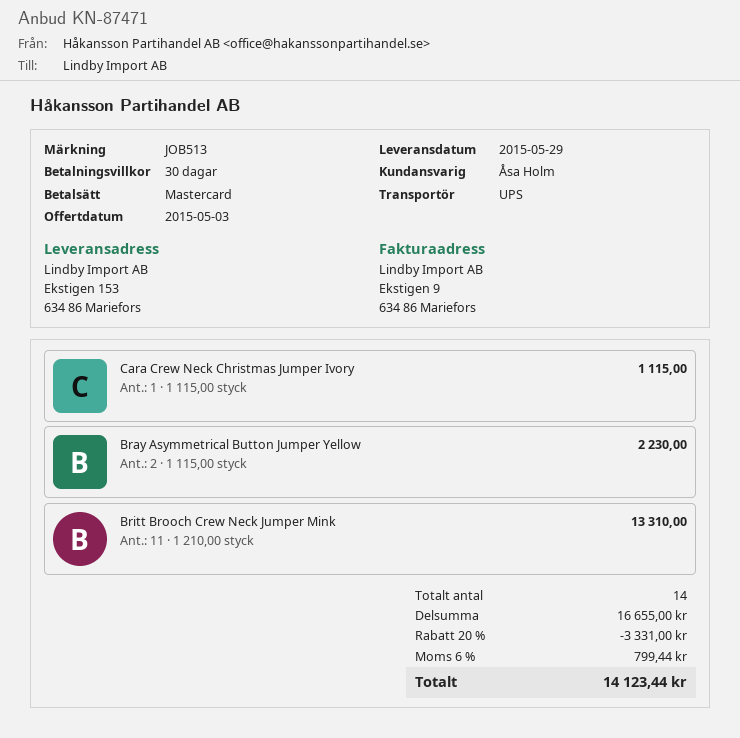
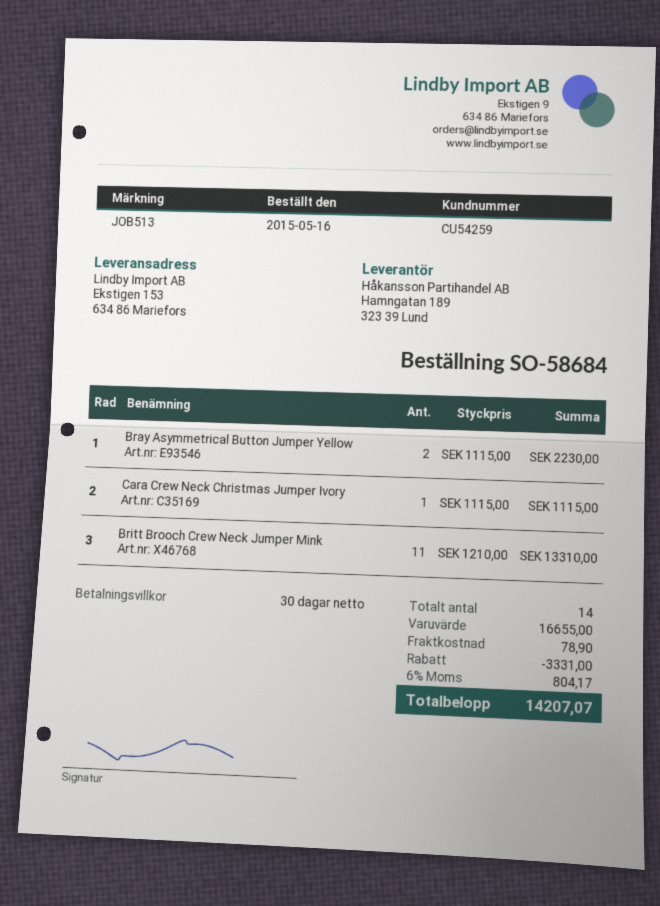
shipping: none -> 78.90
tax: 6% = 799.44 -> 6% = 804.17
total: 14123.44 -> 14207.07

